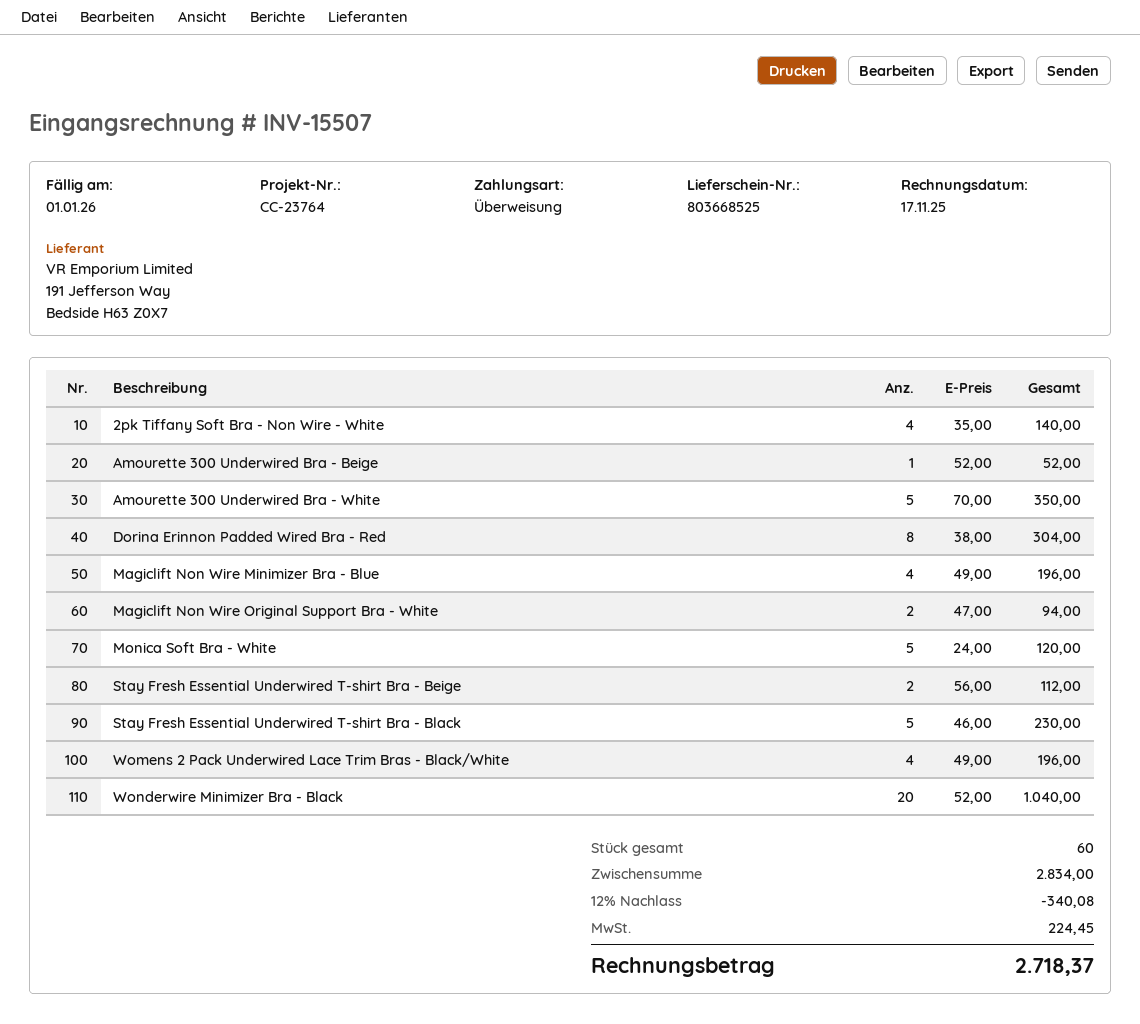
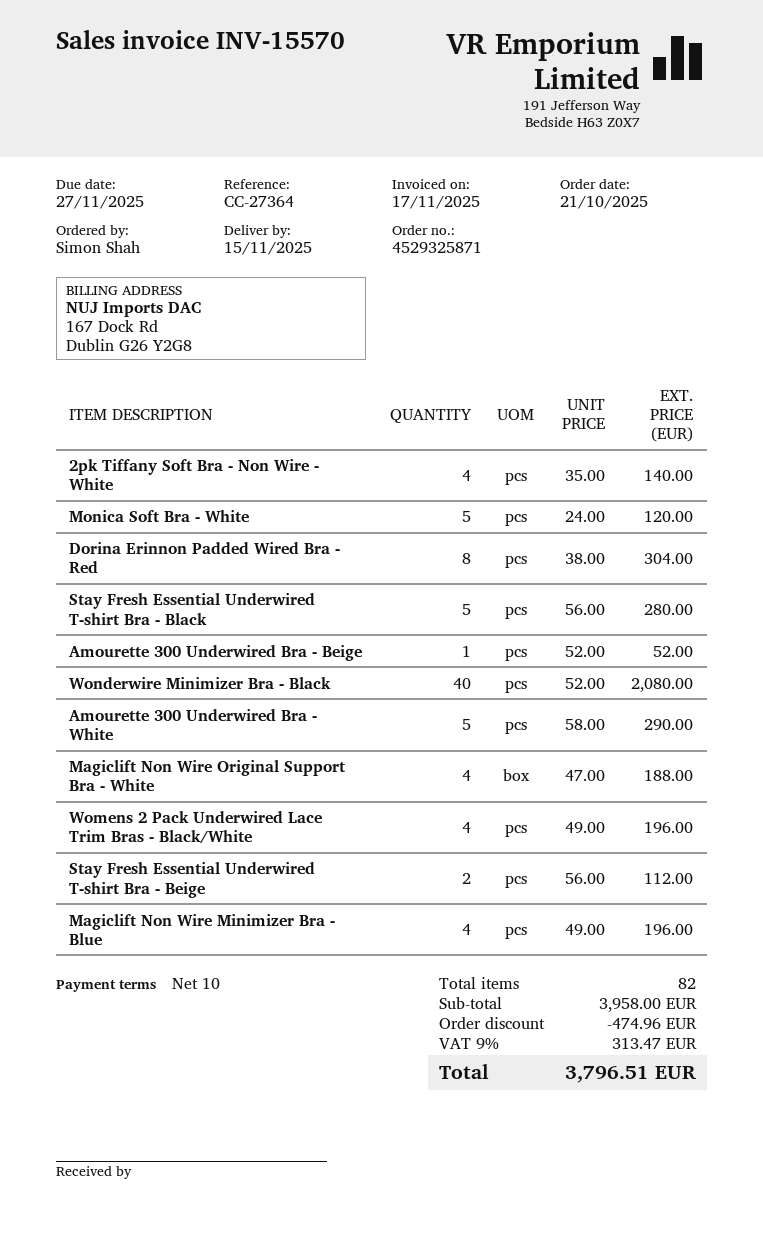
invoice number: INV-15507 -> INV-15570
due date: 2026-01-01 -> 2025-11-27
reference: CC-23764 -> CC-27364
Amourette 300 Underwired Bra - White: 5 x 70.00 = 350.00 -> 5 x 58.00 = 290.00
Magiclift Non Wire Original Support Bra - White: 2 x 47.00 = 94.00 -> 4 x 47.00 = 188.00
Stay Fresh Essential Underwired T-shirt Bra - Black: 5 x 46.00 = 230.00 -> 5 x 56.00 = 280.00
Wonderwire Minimizer Bra - Black: 20 x 52.00 = 1040.00 -> 40 x 52.00 = 2080.00
total quantity: 60 -> 82
subtotal: 2834.00 -> 3958.00
discount: 340.08 -> 474.96
tax: 224.45 -> 313.47
total: 2718.37 -> 3796.51

